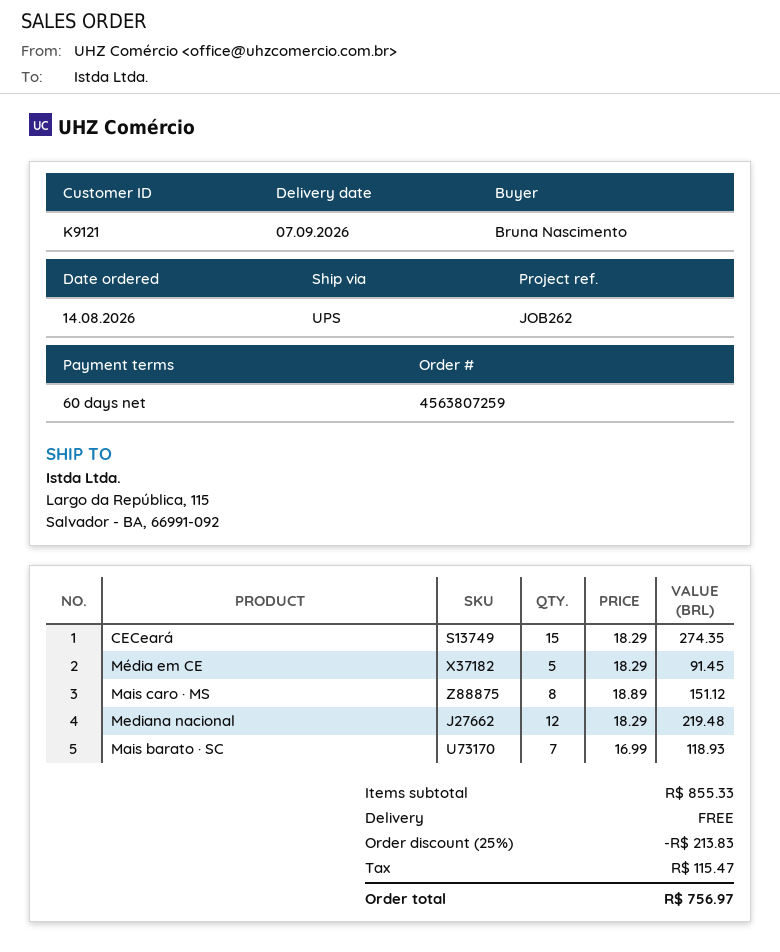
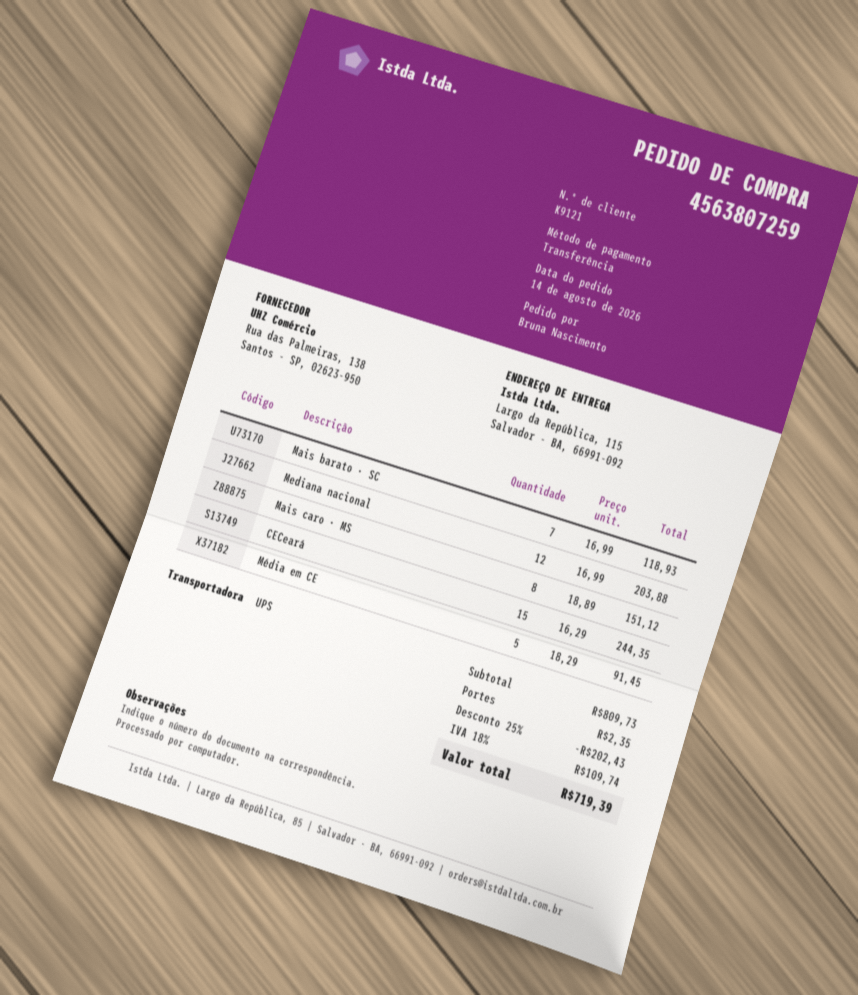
CECeará: 15 x 18.29 = 274.35 -> 15 x 16.29 = 244.35
Mediana nacional: 12 x 18.29 = 219.48 -> 12 x 16.99 = 203.88
subtotal: 855.33 -> 809.73
discount: 25% = 213.83 -> 25% = 202.43
shipping: 0.00 -> 2.35
tax: 115.47 -> 109.74
total: 756.97 -> 719.39

